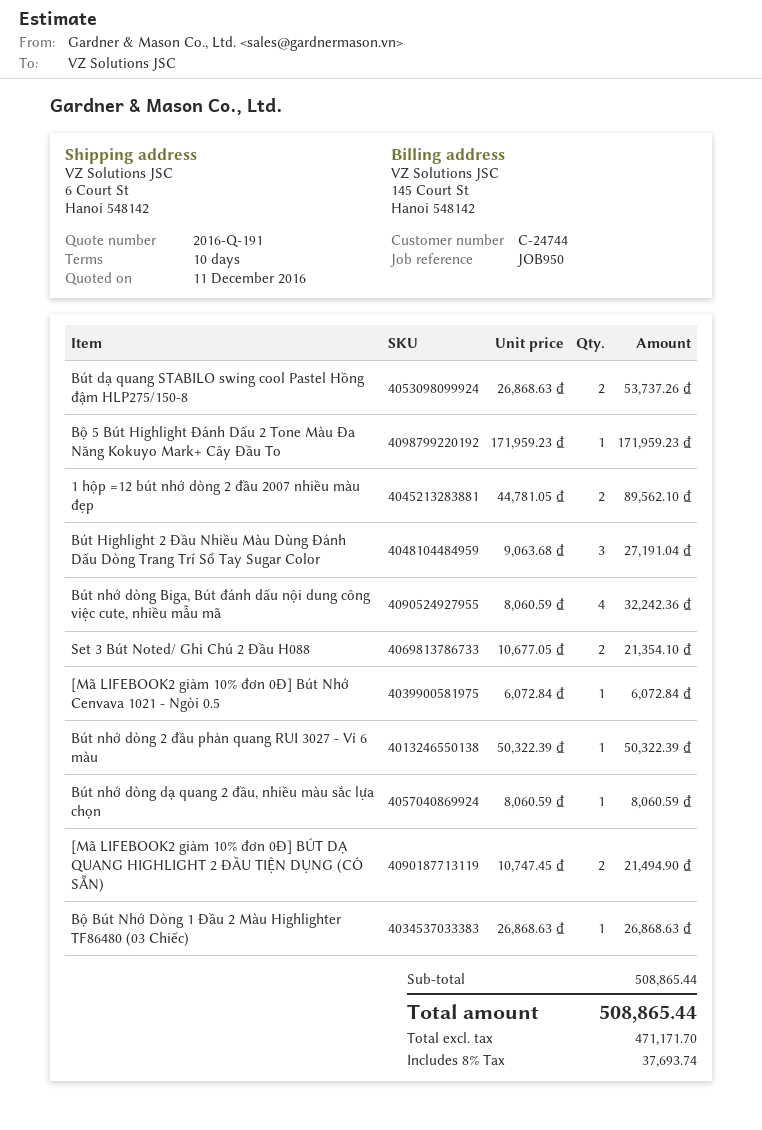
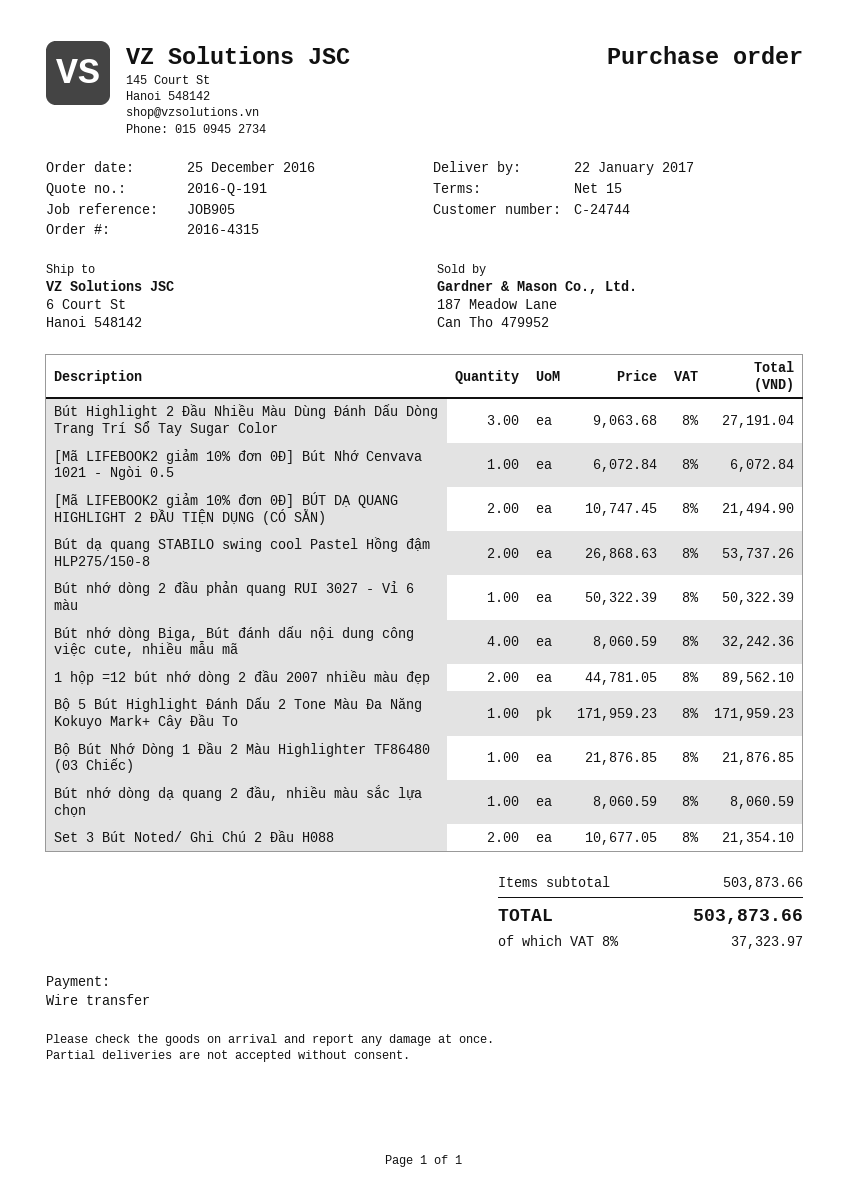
payment terms: 10 days -> 15 days
reference: JOB950 -> JOB905
Bộ Bút Nhớ Dòng 1 Đầu 2 Màu Highlighter TF86480 (03 Chiếc): 1 x 26868.63 = 26868.63 -> 1 x 21876.85 = 21876.85
subtotal: 508865.44 -> 503873.66
tax: 8% = 37693.74 -> 8% = 37323.97
total: 508865.44 -> 503873.66

